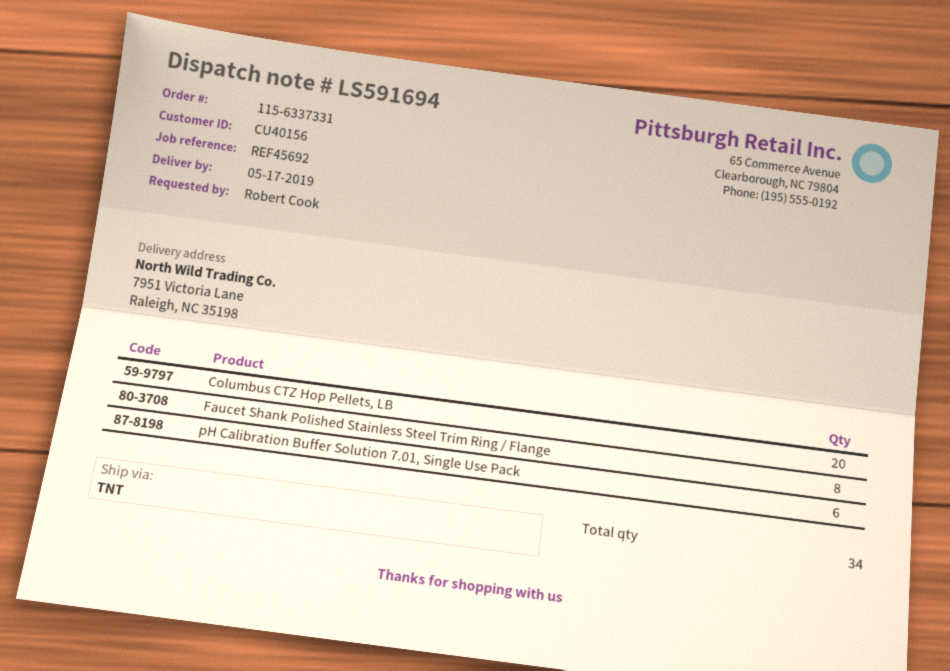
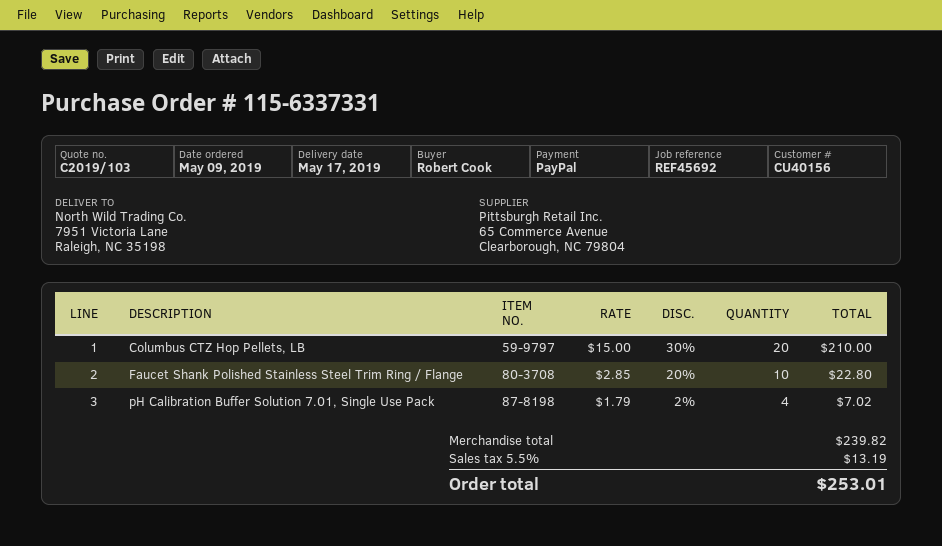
Faucet Shank Polished Stainless Steel Trim Ring / Flange: 8 -> 10
pH Calibration Buffer Solution 7.01, Single Use Pack: 6 -> 4

